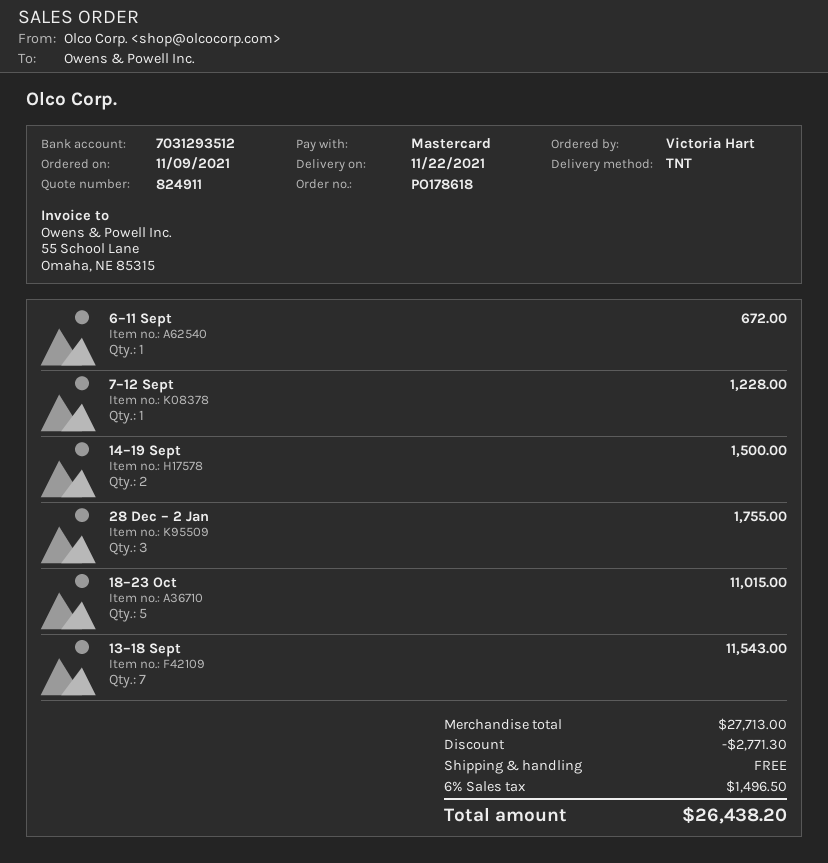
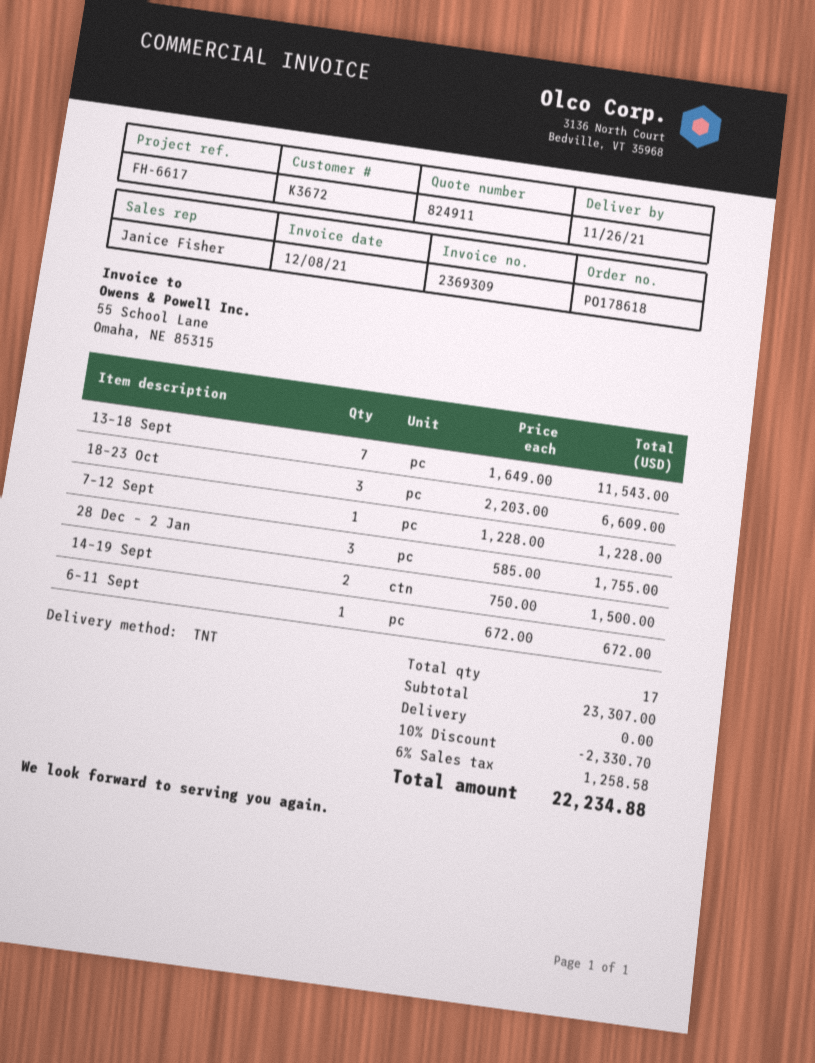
delivery date: 2021-11-22 -> 2021-11-26
18–23 Oct: 5 for 11015.00 -> 3 for 6609.00
subtotal: 27713.00 -> 23307.00
discount: 2771.30 -> 2330.70
tax: 6% = 1496.50 -> 6% = 1258.58
total: 26438.20 -> 22234.88

